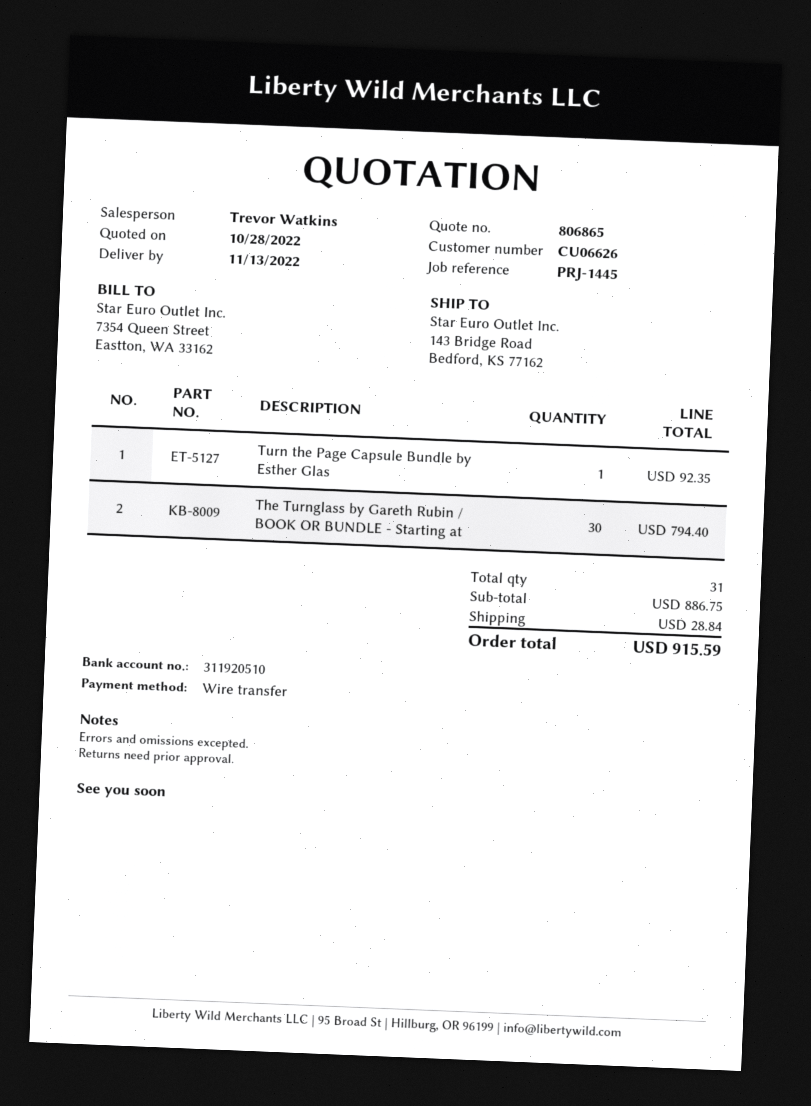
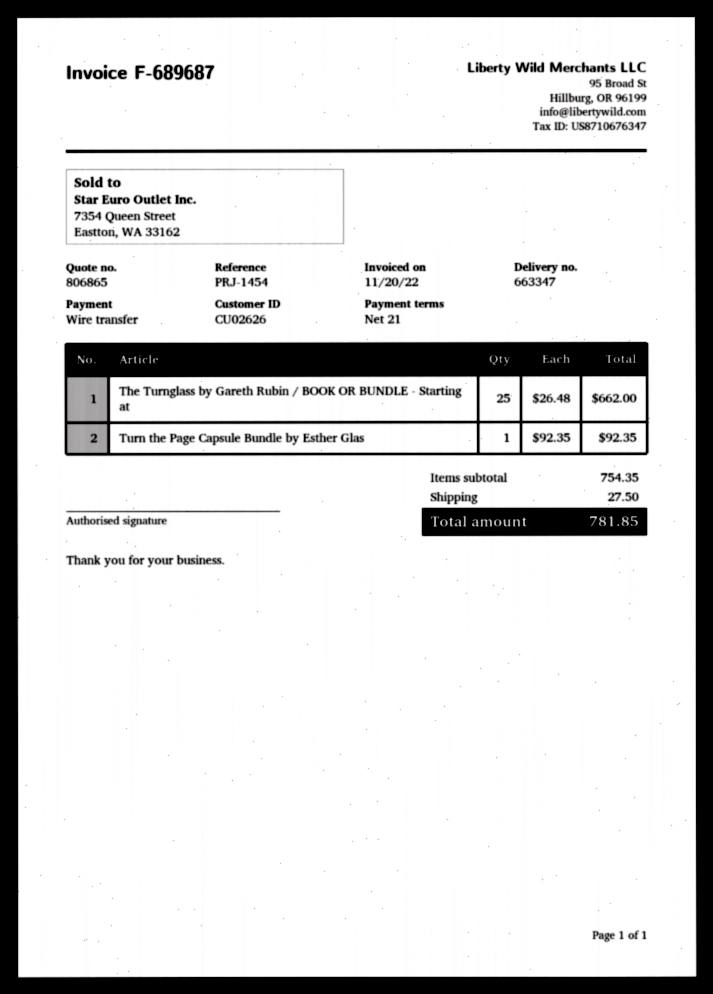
customer number: CU06626 -> CU02626
reference: PRJ-1445 -> PRJ-1454
The Turnglass by Gareth Rubin / BOOK OR BUNDLE - Starting at: 30 for 794.40 -> 25 for 662.00
subtotal: 886.75 -> 754.35
shipping: 28.84 -> 27.50
total: 915.59 -> 781.85

